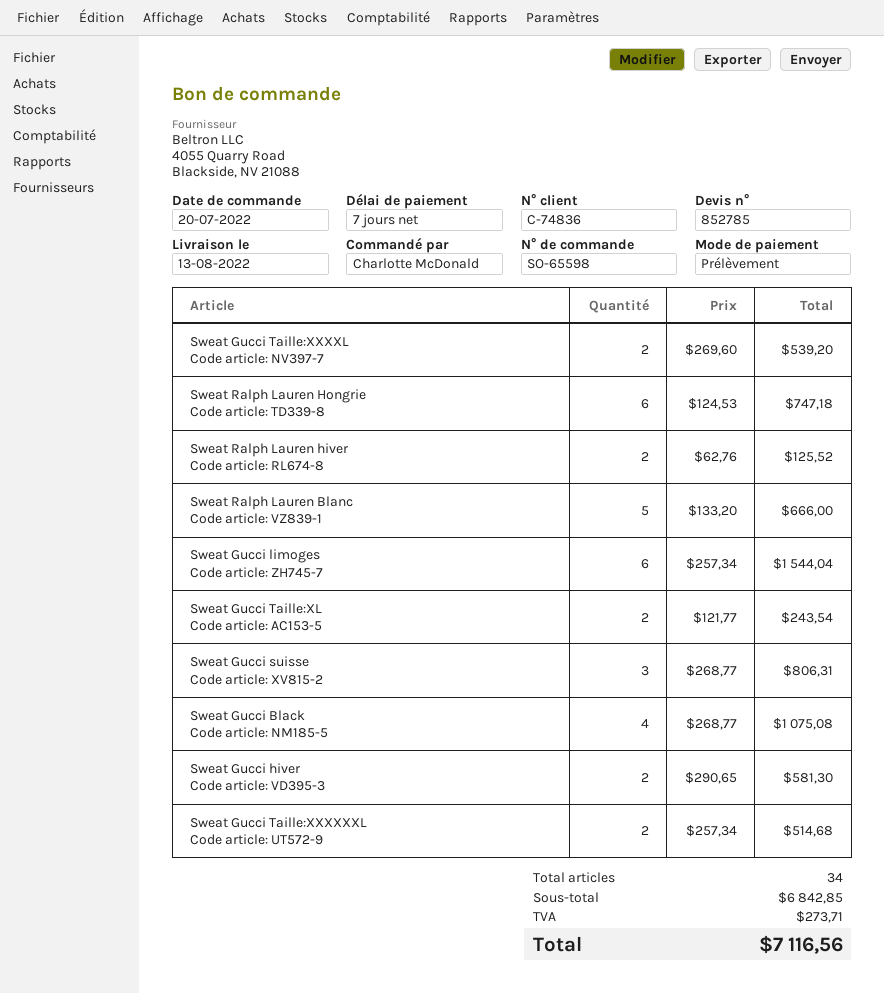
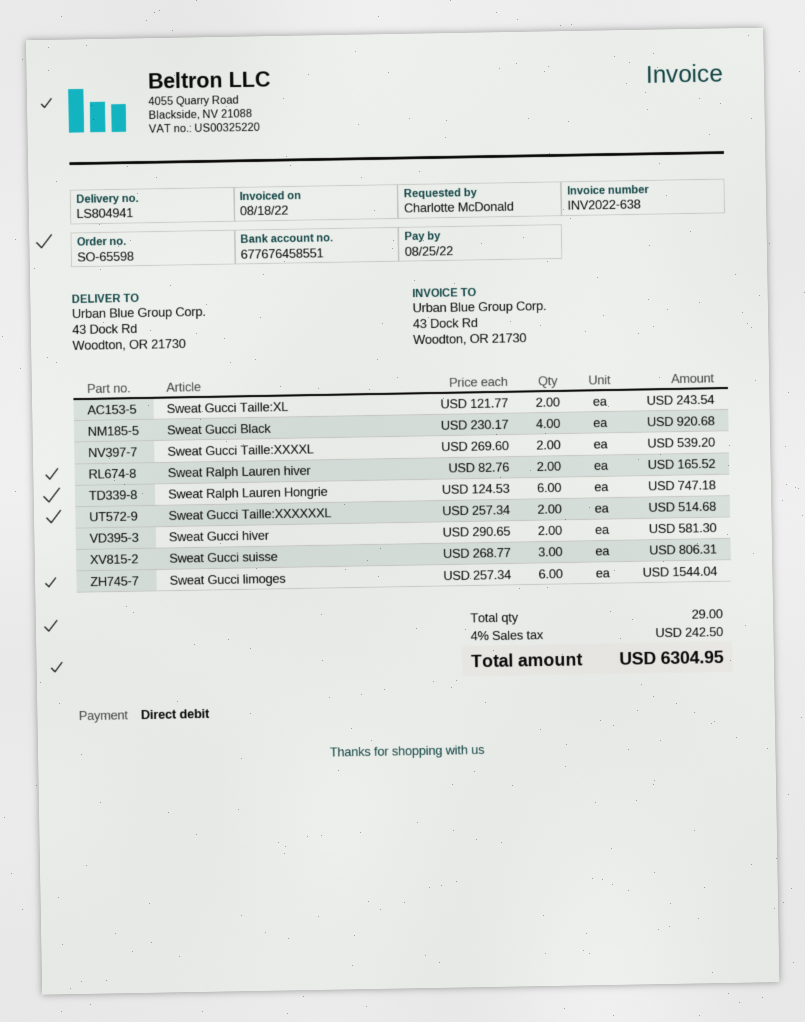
Sweat Ralph Lauren hiver: 2 x 62.76 = 125.52 -> 2 x 82.76 = 165.52
Sweat Ralph Lauren Blanc: 5 x 133.20 = 666.00 -> none
Sweat Gucci Black: 4 x 268.77 = 1075.08 -> 4 x 230.17 = 920.68
total quantity: 34 -> 29
tax: 273.71 -> 242.50
total: 7116.56 -> 6304.95

